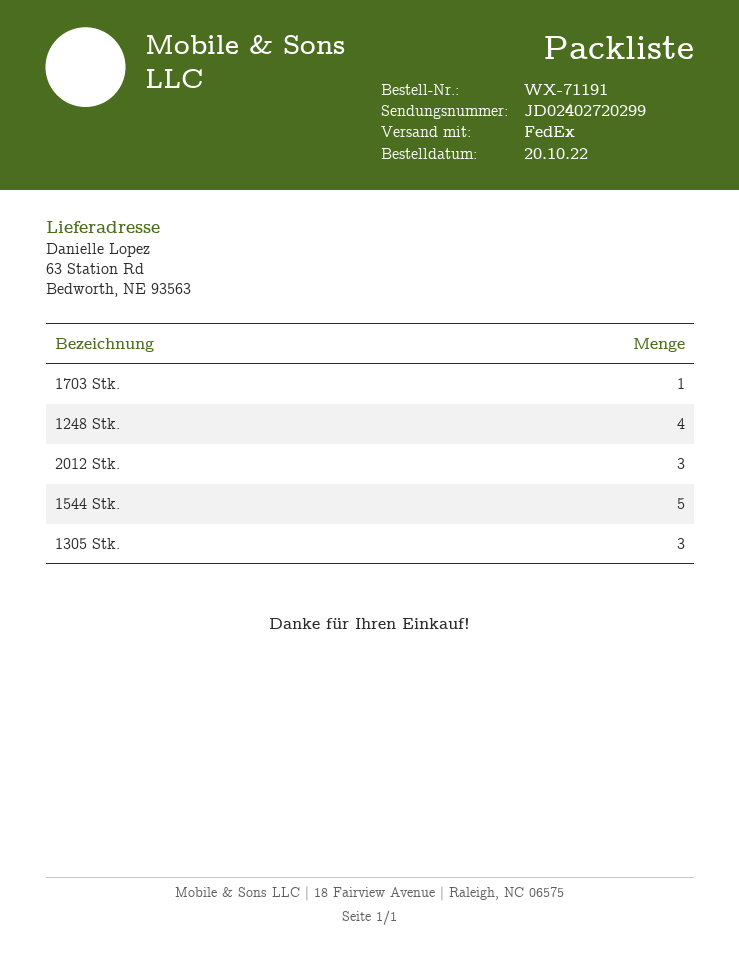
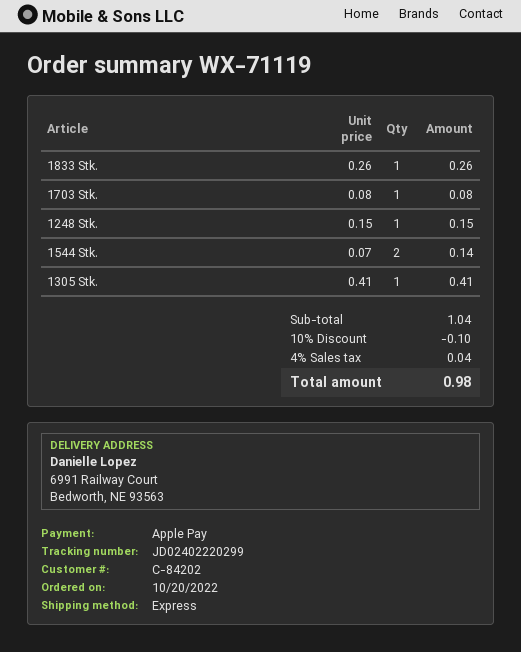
order number: WX-71191 -> WX-71119
shipping method: FedEx -> express
tracking number: JD02402720299 -> JD02402220299
ship to: 63 Station Rd, Bedworth, NE 93563 -> 6991 Railway Court, Bedworth, NE 93563
1248 Stk.: 4 -> 1
2012 Stk.: 3 -> none
1544 Stk.: 5 -> 2
1305 Stk.: 3 -> 1
1833 Stk.: none -> 1

